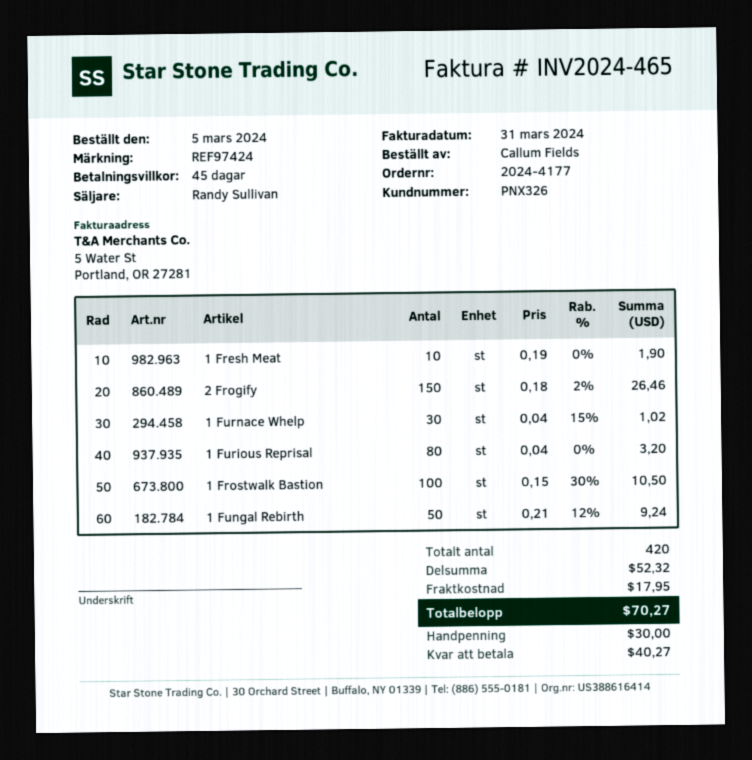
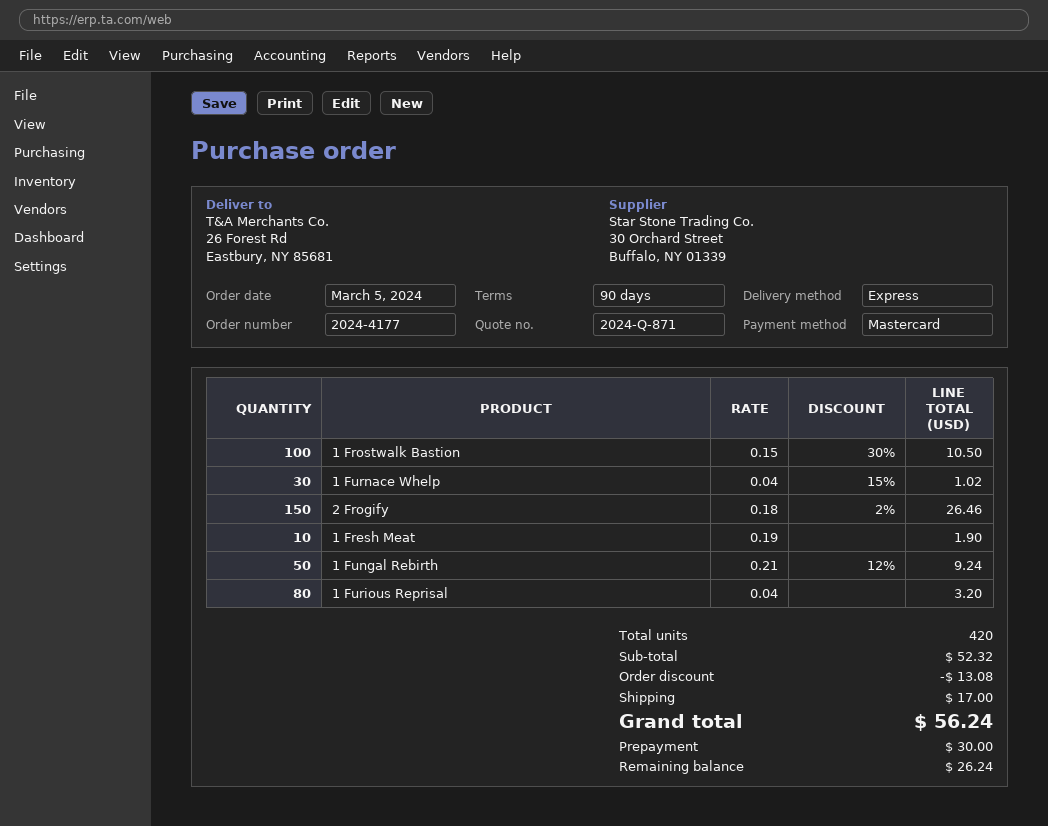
payment terms: 45 days -> 90 days
discount: none -> 13.08
shipping: 17.95 -> 17.00
total: 70.27 -> 56.24
balance: 40.27 -> 26.24

